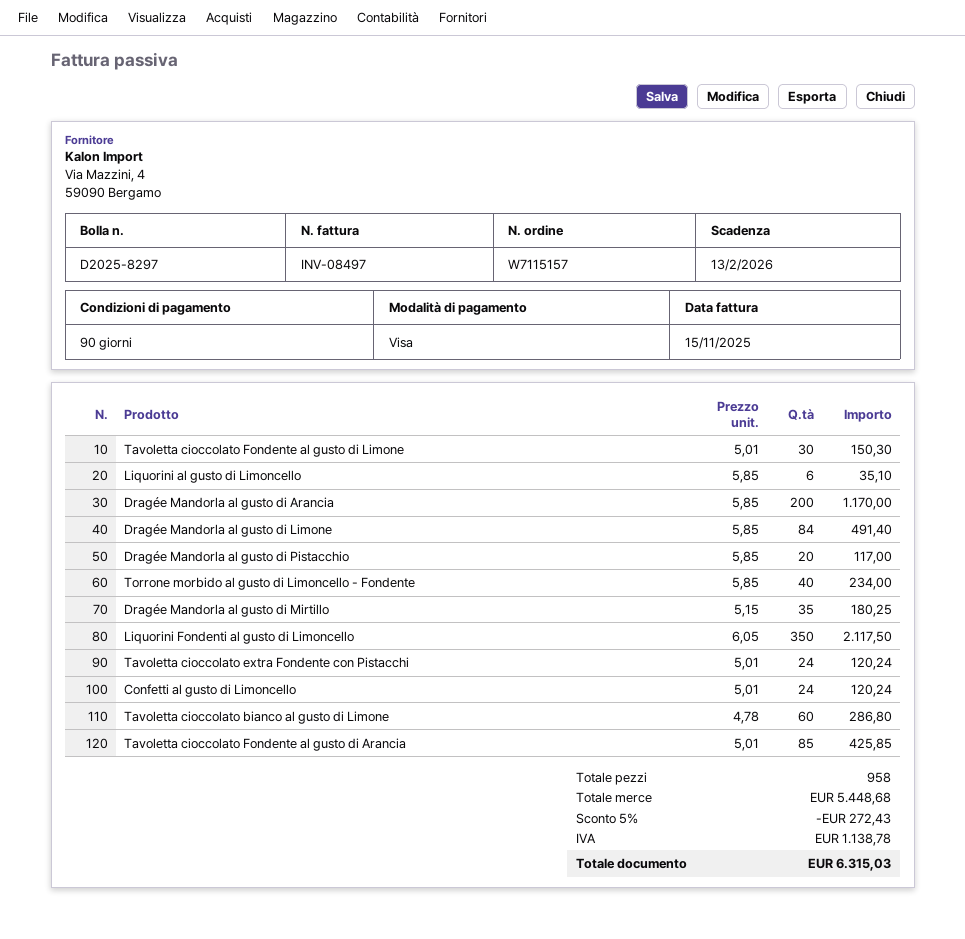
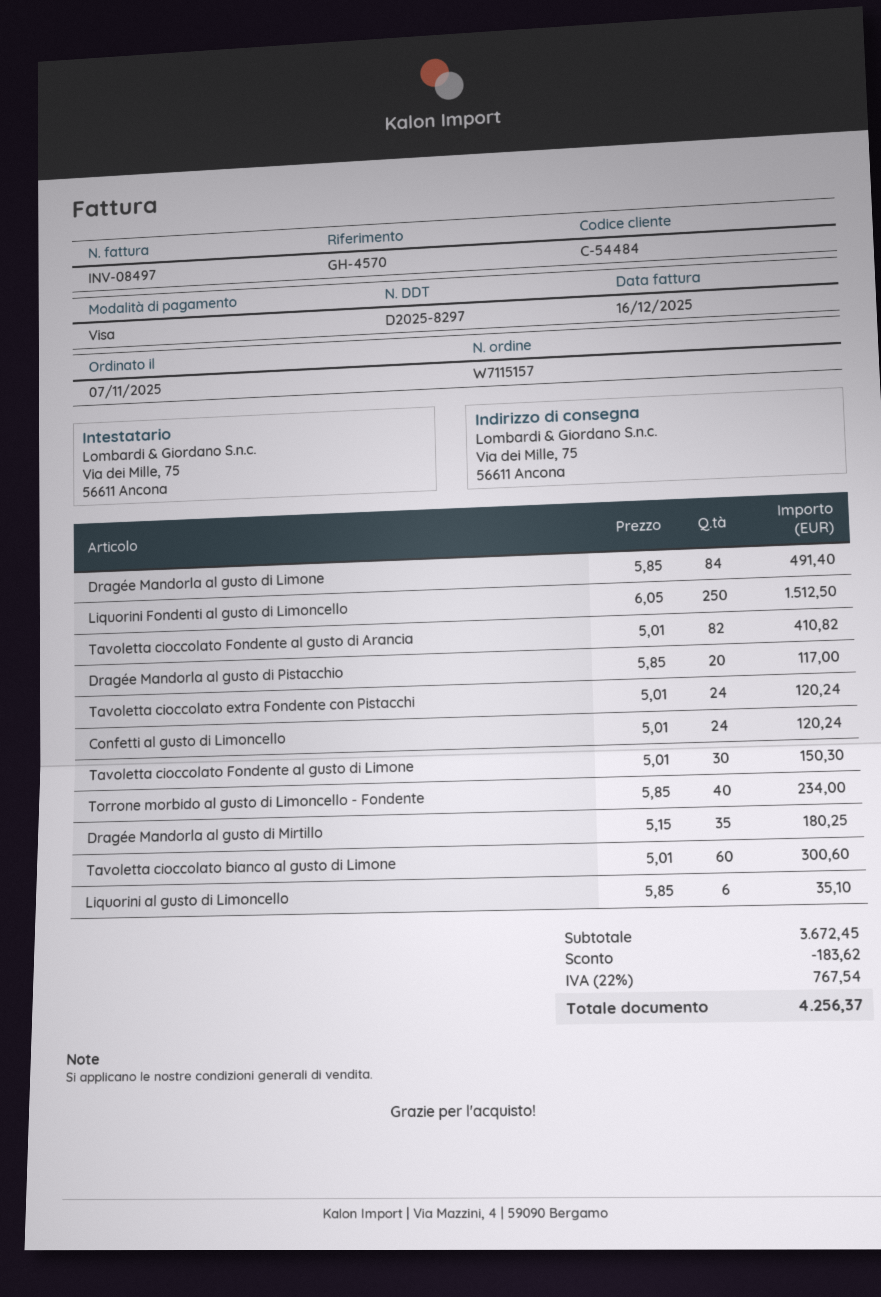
invoice date: 2025-11-15 -> 2025-12-16
Dragée Mandorla al gusto di Arancia: 200 x 5.85 = 1170.00 -> none
Liquorini Fondenti al gusto di Limoncello: 350 x 6.05 = 2117.50 -> 250 x 6.05 = 1512.50
Tavoletta cioccolato bianco al gusto di Limone: 60 x 4.78 = 286.80 -> 60 x 5.01 = 300.60
Tavoletta cioccolato Fondente al gusto di Arancia: 85 x 5.01 = 425.85 -> 82 x 5.01 = 410.82
subtotal: 5448.68 -> 3672.45
discount: 272.43 -> 183.62
tax: 1138.78 -> 767.54
total: 6315.03 -> 4256.37

